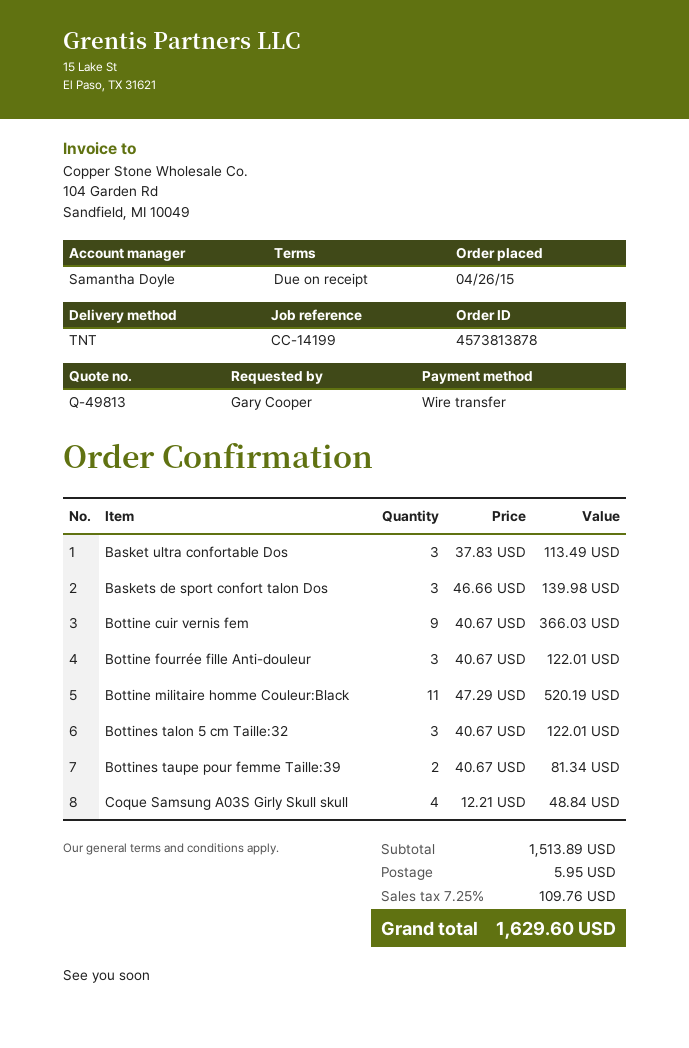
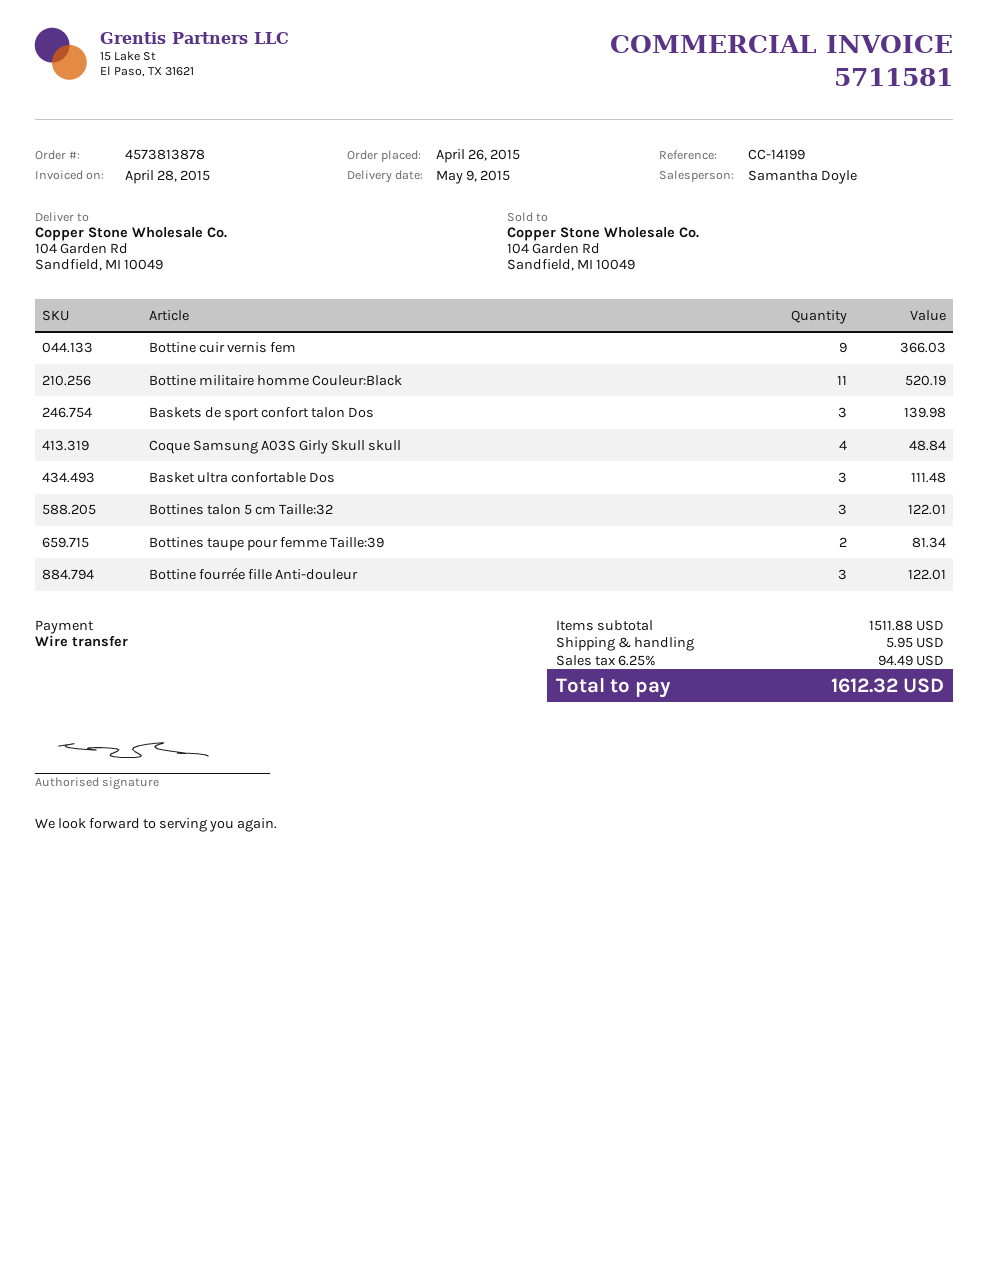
Basket ultra confortable Dos: 3 for 113.49 -> 3 for 111.48
subtotal: 1513.89 -> 1511.88
tax: 7.25% = 109.76 -> 6.25% = 94.49
total: 1629.60 -> 1612.32

